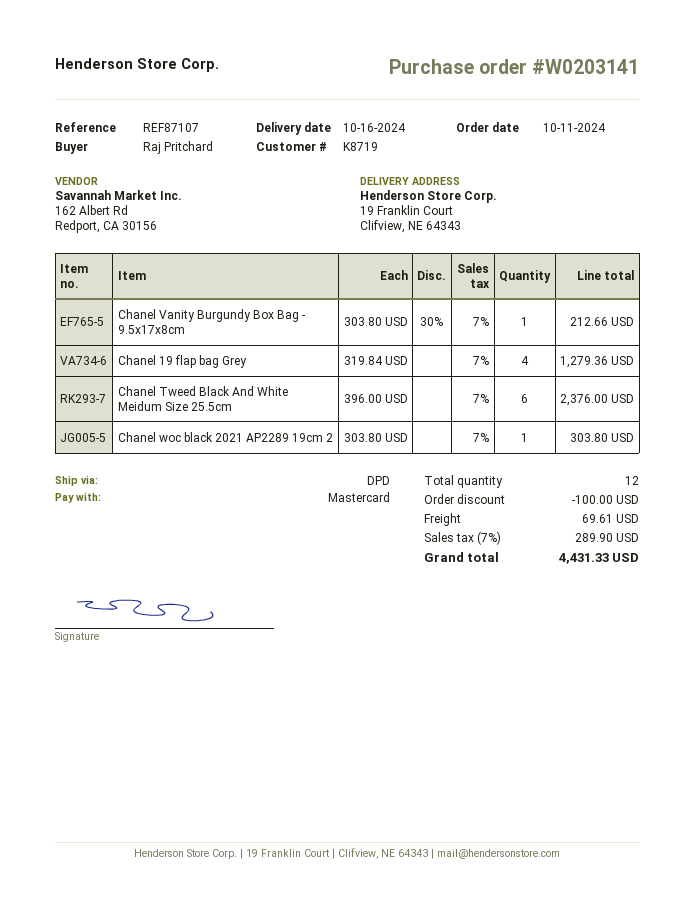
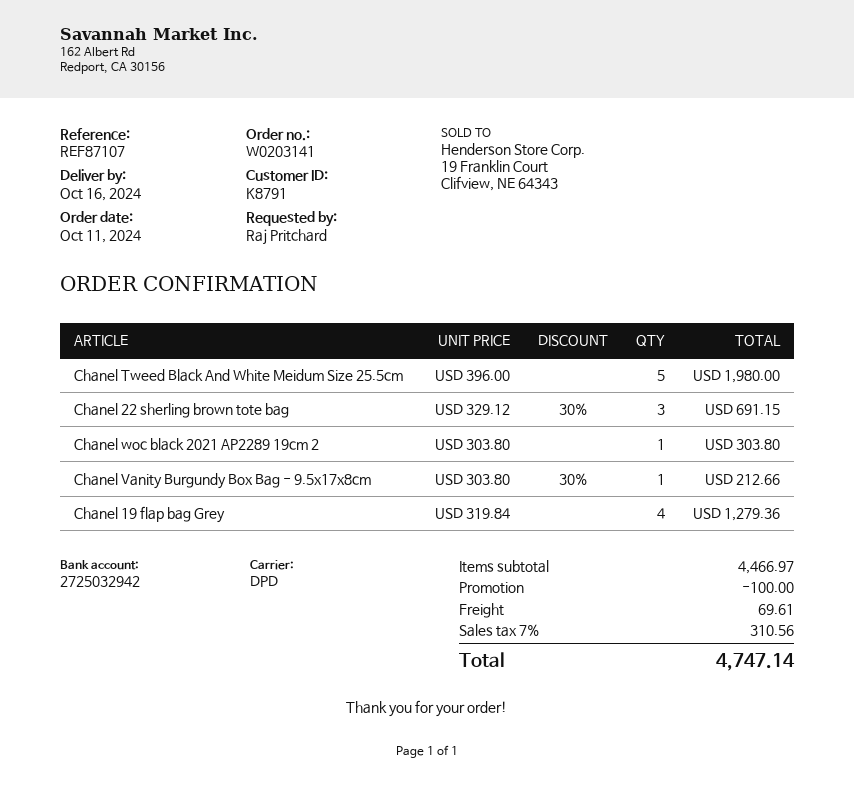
customer number: K8719 -> K8791
Chanel Tweed Black And White Meidum Size 25.5cm: 6 x 396.00 = 2376.00 -> 5 x 396.00 = 1980.00
Chanel 22 sherling brown tote bag: none -> 3 x 329.12 - 30% = 691.15
tax: 7% = 289.90 -> 7% = 310.56
total: 4431.33 -> 4747.14

